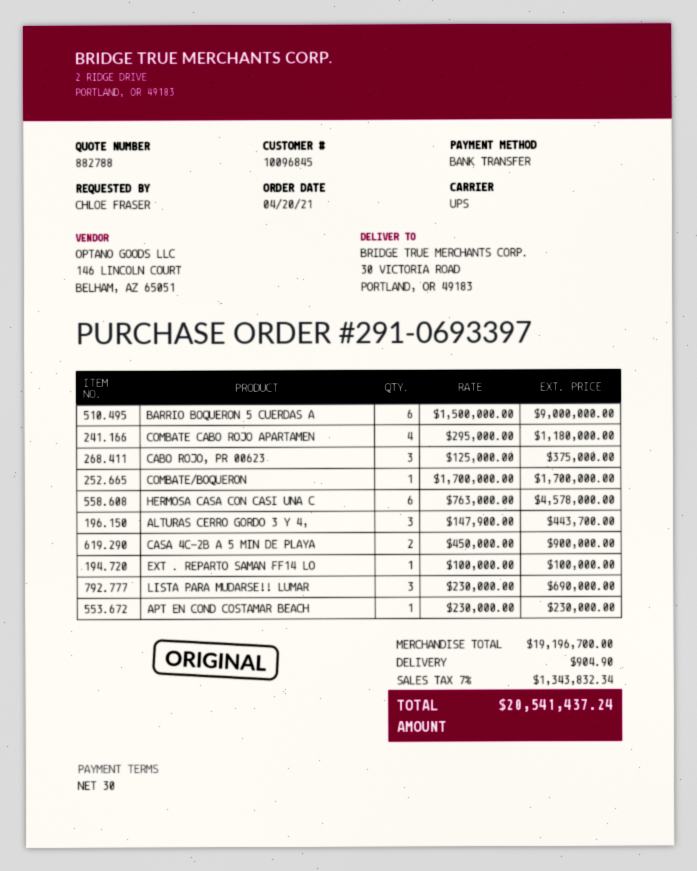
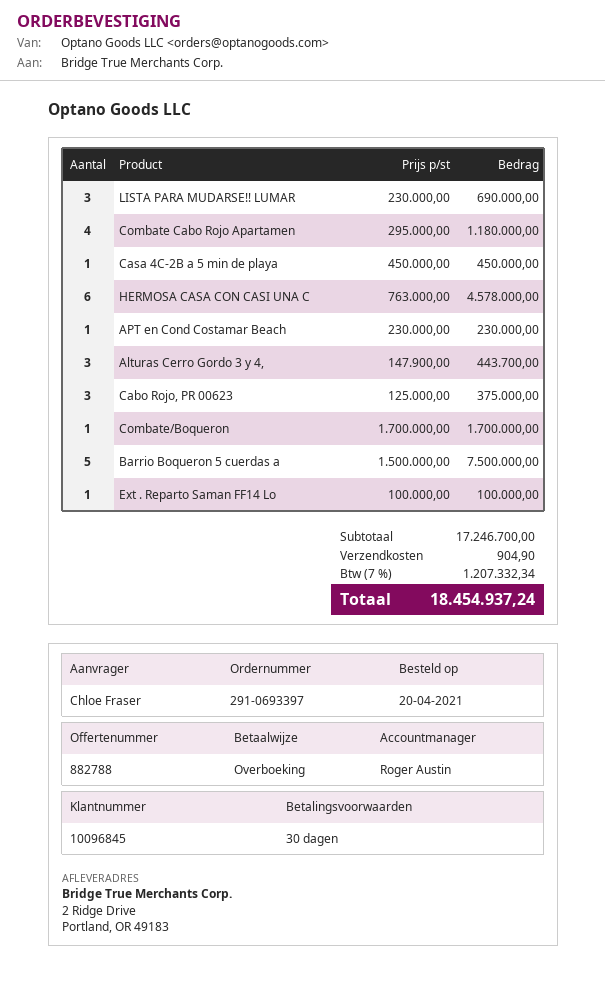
ship to: 30 VICTORIA ROAD, PORTLAND, OR 49183 -> 2 Ridge Drive, Portland, OR 49183
BARRIO BOQUERON 5 CUERDAS A: 6 x 1500000.00 = 9000000.00 -> 5 x 1500000.00 = 7500000.00
CASA 4C-2B A 5 MIN DE PLAYA: 2 x 450000.00 = 900000.00 -> 1 x 450000.00 = 450000.00
subtotal: 19196700.00 -> 17246700.00
tax: 7% = 1343832.34 -> 7% = 1207332.34
total: 20541437.24 -> 18454937.24

